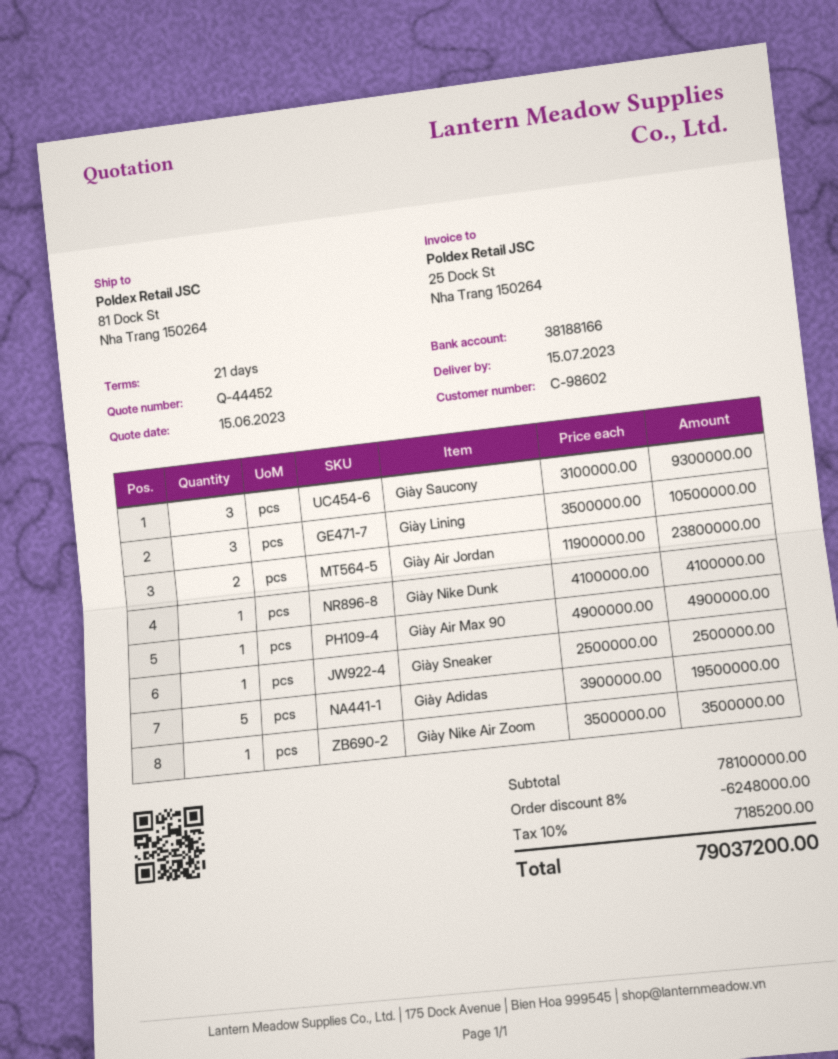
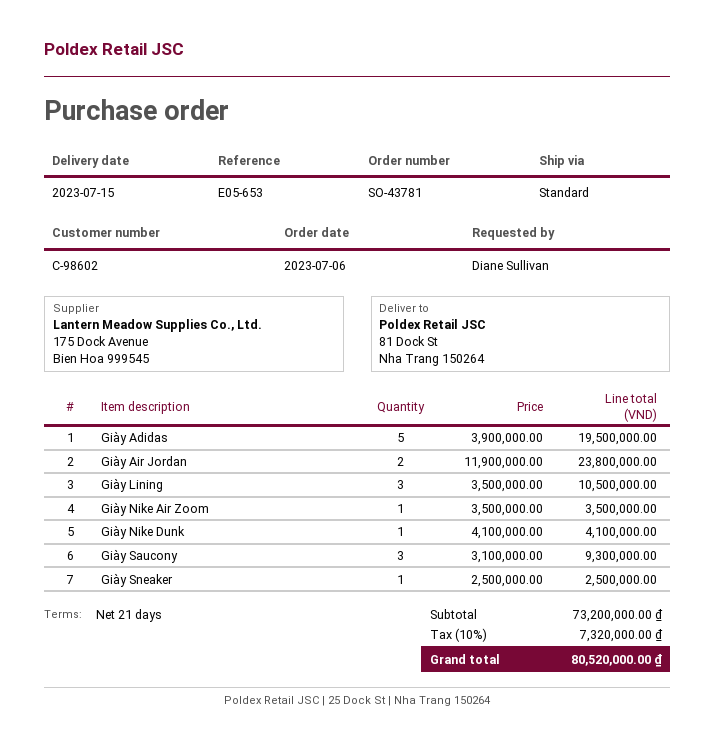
Giày Air Max 90: 1 x 4900000.00 = 4900000.00 -> none
subtotal: 78100000.00 -> 73200000.00
discount: 8% = 6248000.00 -> none
tax: 10% = 7185200.00 -> 10% = 7320000.00
total: 79037200.00 -> 80520000.00

